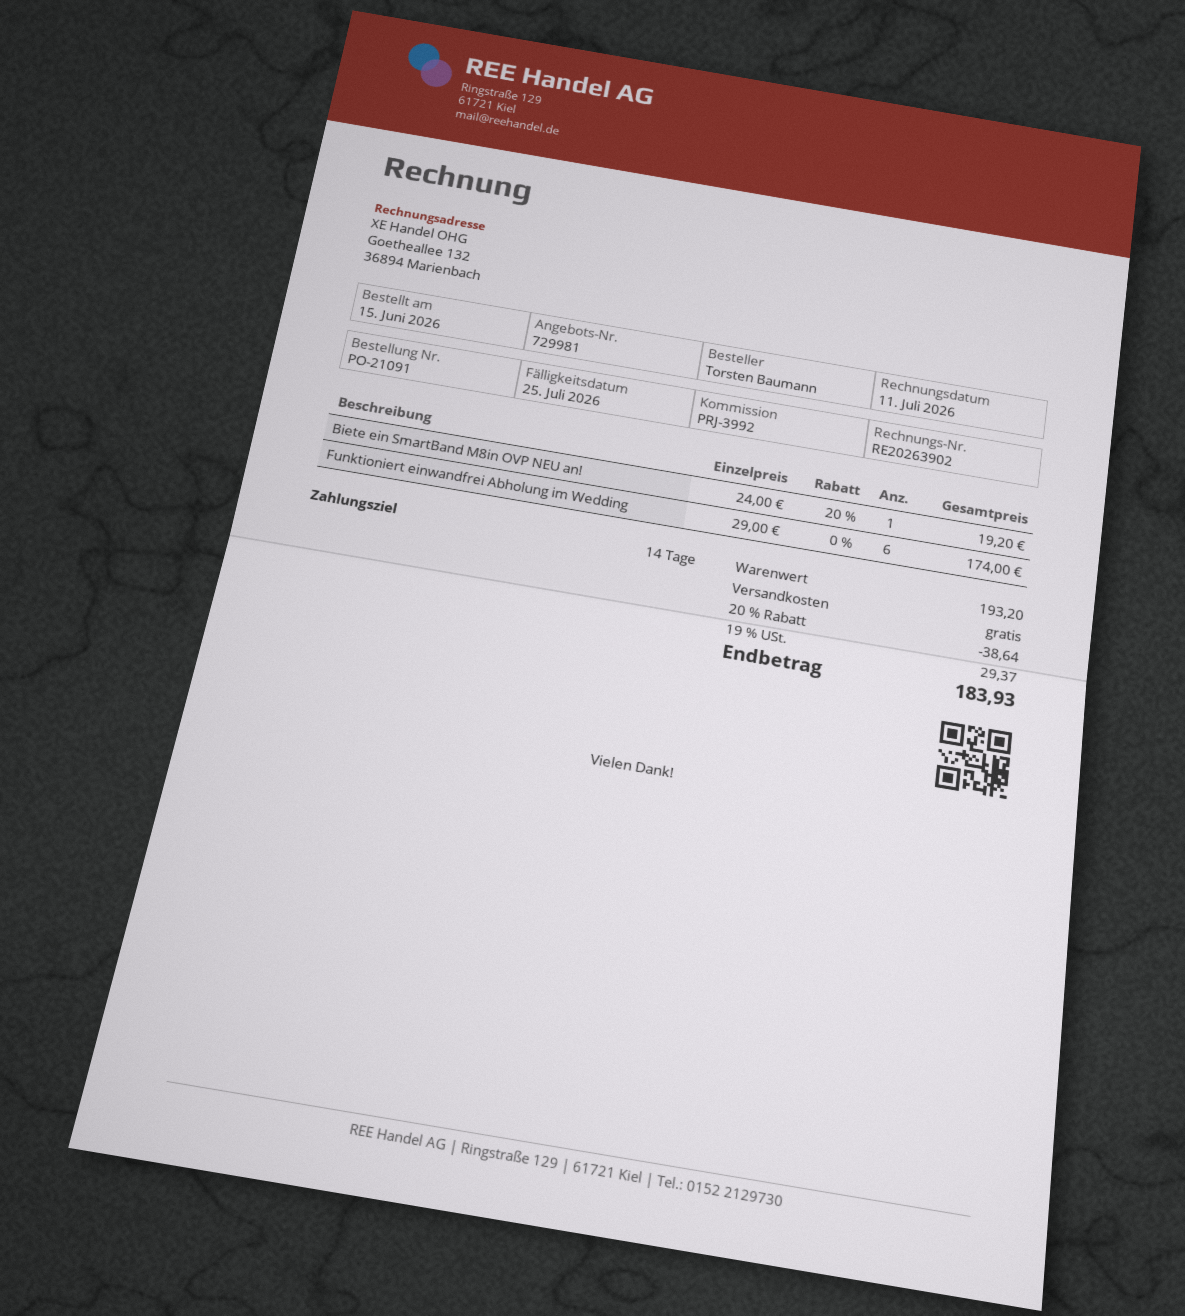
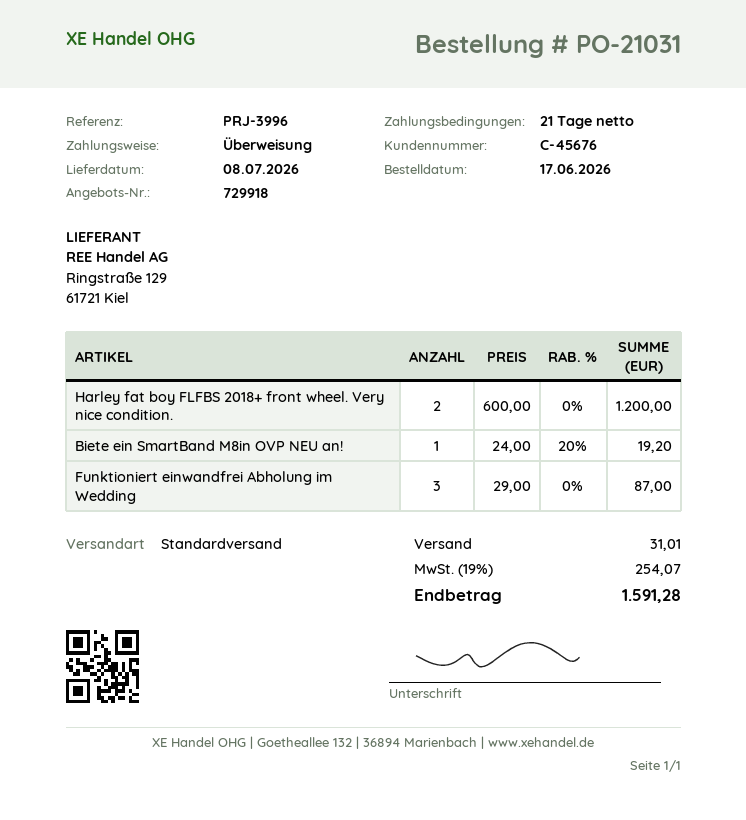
quote number: 729981 -> 729918
order number: PO-21091 -> PO-21031
order date: 2026-06-15 -> 2026-06-17
payment terms: 14 days -> 21 days
reference: PRJ-3992 -> PRJ-3996
Funktioniert einwandfrei Abholung im Wedding: 6 x 29.00 = 174.00 -> 3 x 29.00 = 87.00
Harley fat boy FLFBS 2018+ front wheel. Very nice condition.: none -> 2 x 600.00 = 1200.00
discount: 20% = 38.64 -> none
shipping: 0.00 -> 31.01
tax: 19% = 29.37 -> 19% = 254.07
total: 183.93 -> 1591.28

